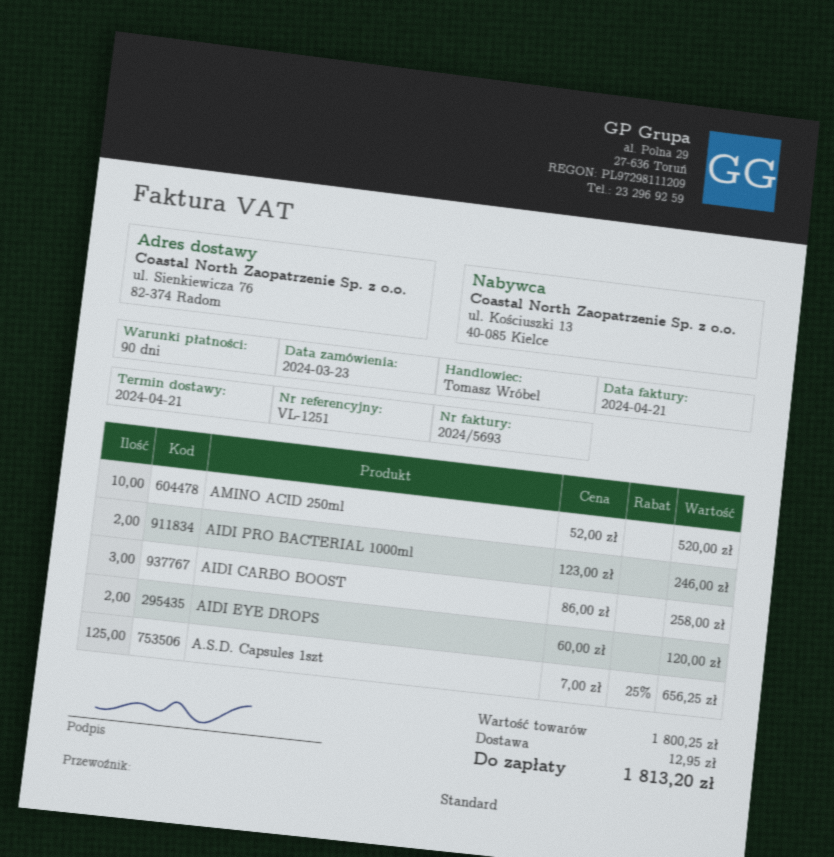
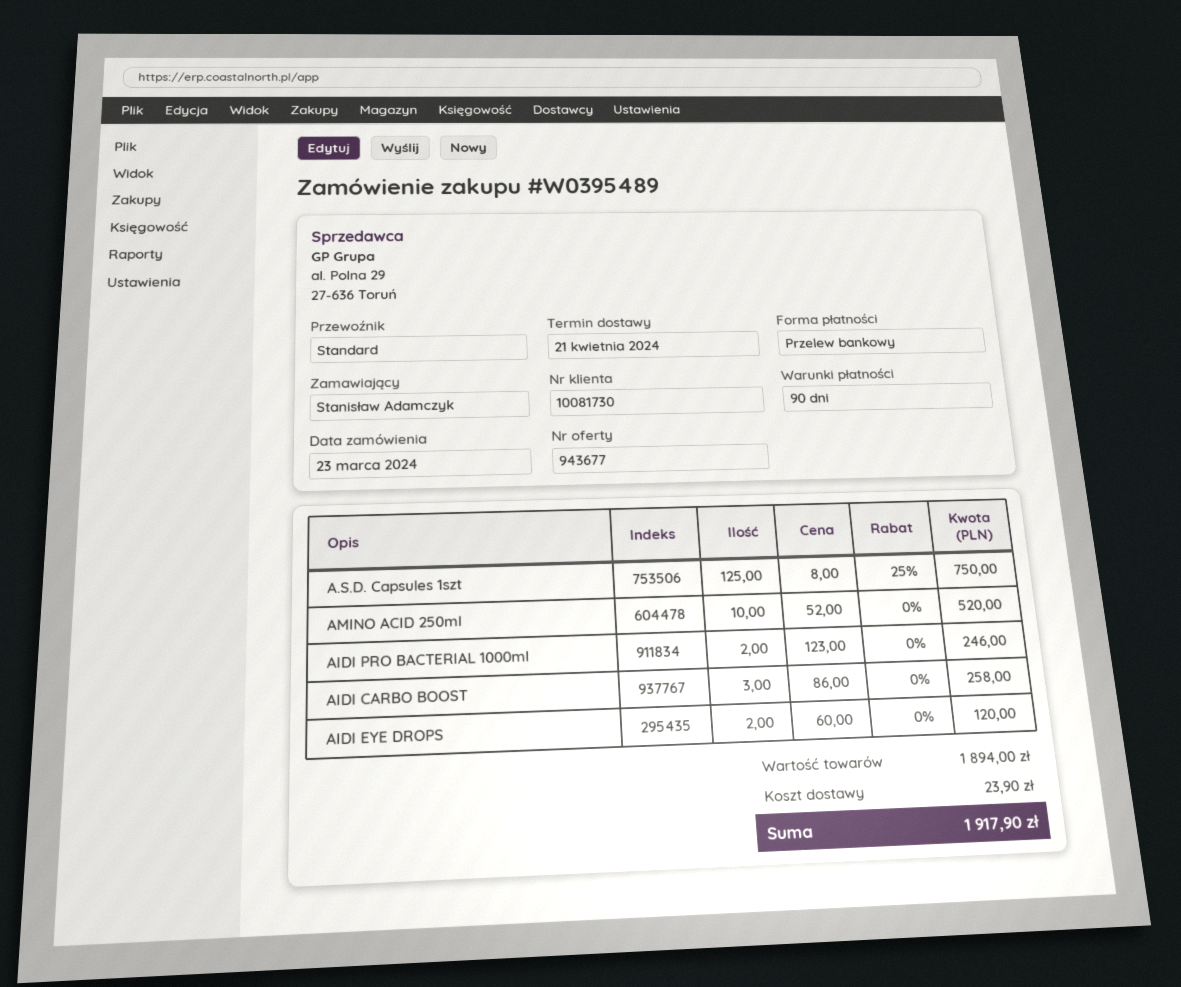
A.S.D. Capsules 1szt: 125 x 7.00 - 25% = 656.25 -> 125 x 8.00 - 25% = 750.00
subtotal: 1800.25 -> 1894.00
shipping: 12.95 -> 23.90
total: 1813.20 -> 1917.90

